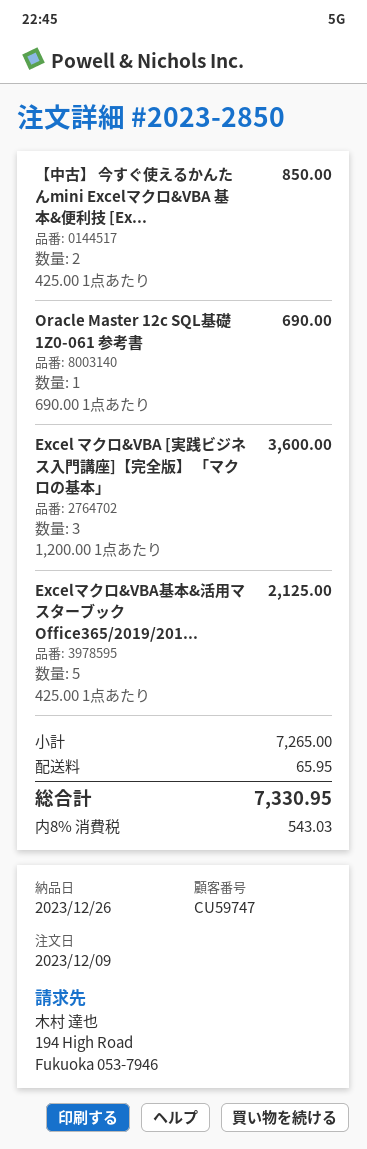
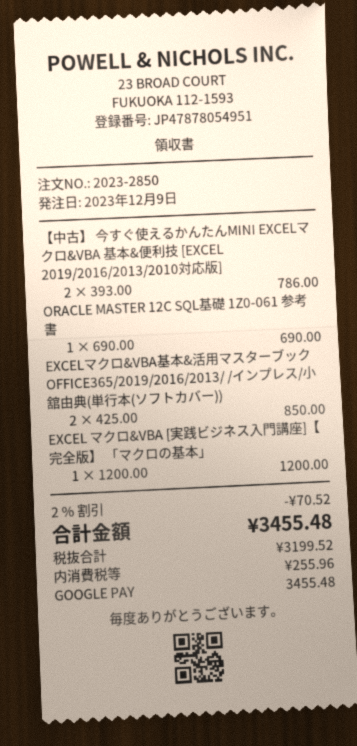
【中古】 今すぐ使えるかんたんmini Excelマクロ&VBA 基本&便利技 [Ex...: 2 x 425.00 = 850.00 -> 2 x 393.00 = 786.00
Excel マクロ&VBA [実践ビジネス入門講座]【完全版】 「マクロの基本」: 3 x 1200.00 = 3600.00 -> 1 x 1200.00 = 1200.00
Excelマクロ&VBA基本&活用マスターブック Office365/2019/201...: 5 x 425.00 = 2125.00 -> 2 x 425.00 = 850.00
discount: none -> 2% = 70.52
shipping: 65.95 -> none
tax: 543.03 -> 255.96
total: 7330.95 -> 3455.48

